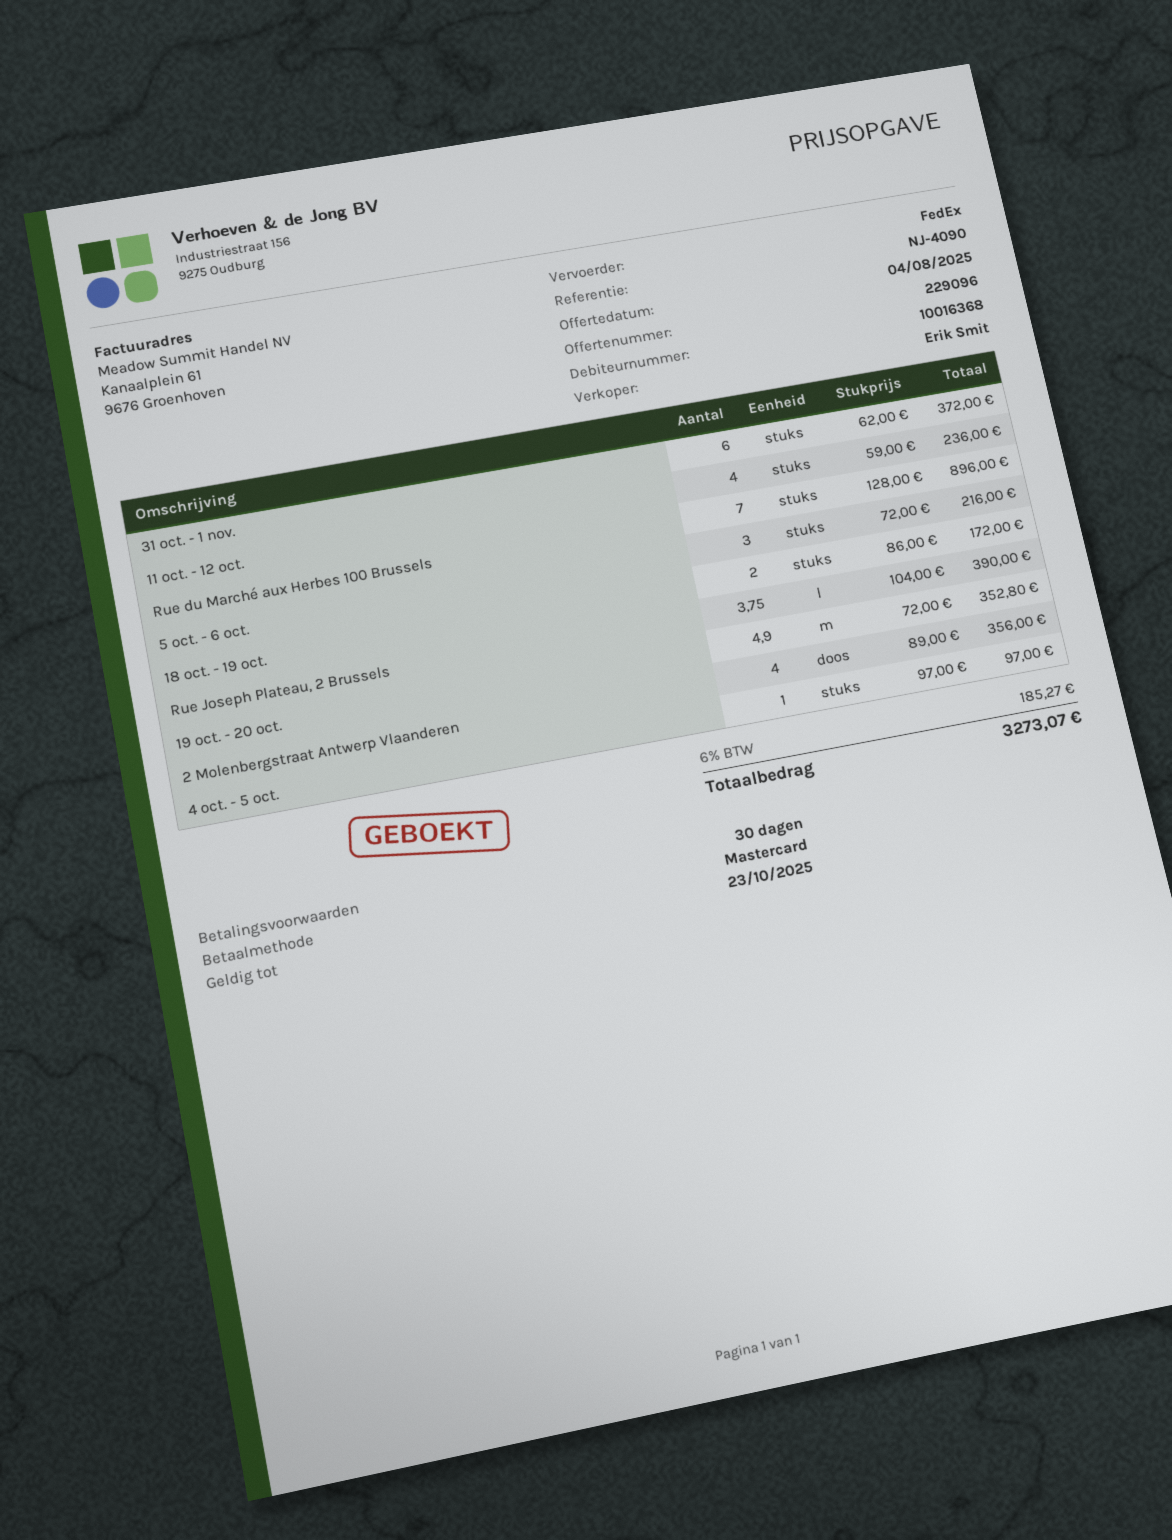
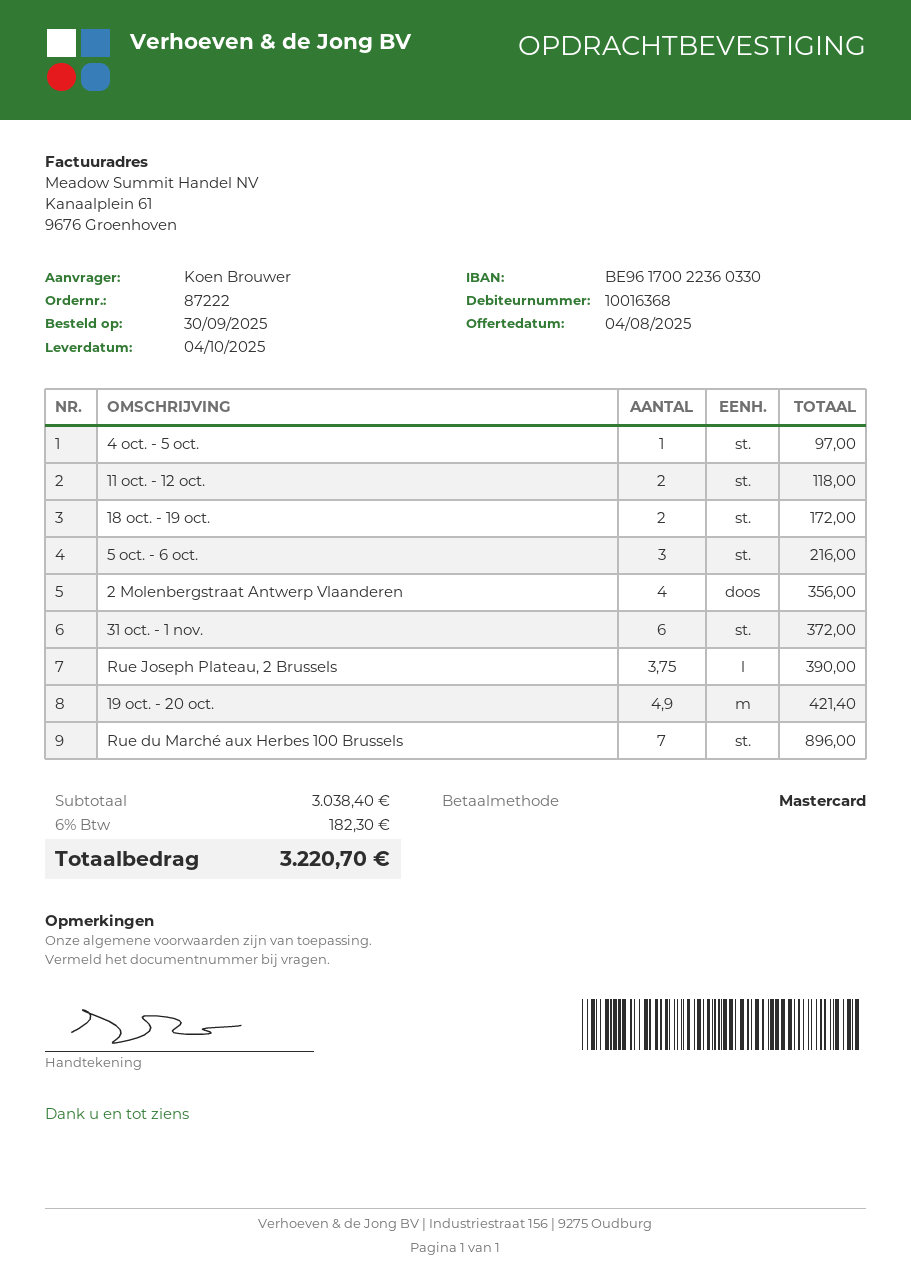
11 oct. - 12 oct.: 4 for 236.00 -> 2 for 118.00
19 oct. - 20 oct.: 4.9 for 352.80 -> 4.9 for 421.40
tax: 6% = 185.27 -> 6% = 182.30
total: 3273.07 -> 3220.70

